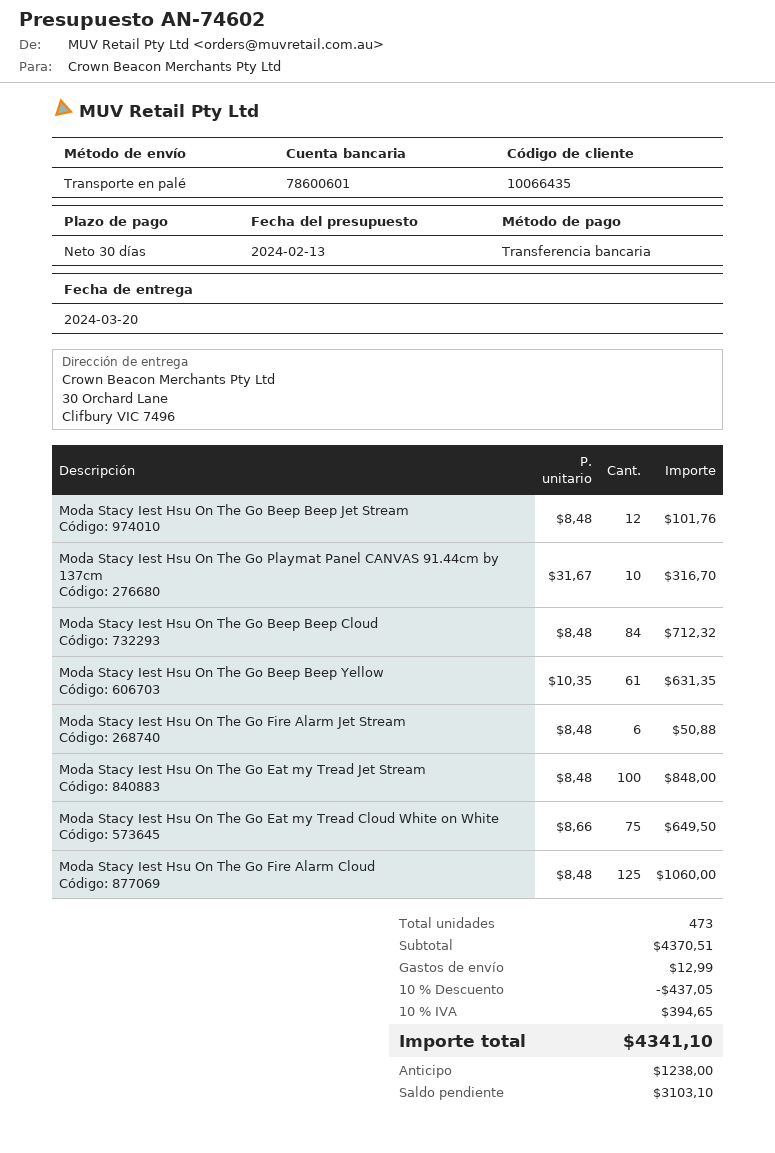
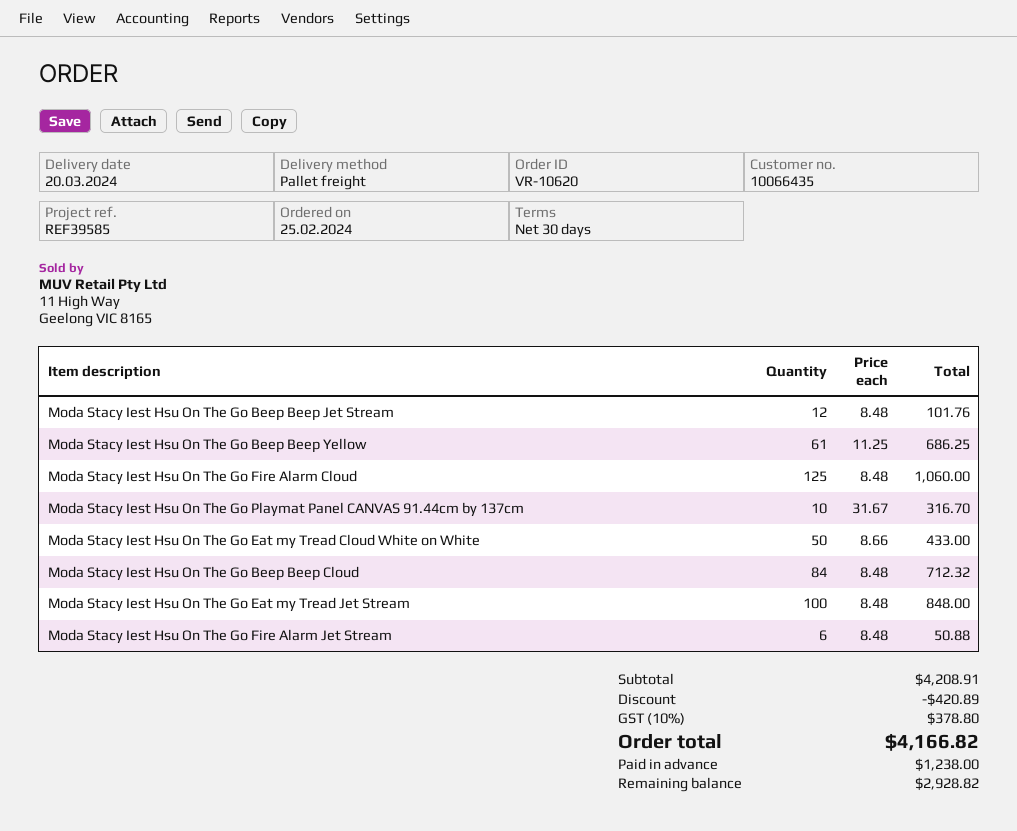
Moda Stacy Iest Hsu On The Go Beep Beep Yellow: 61 x 10.35 = 631.35 -> 61 x 11.25 = 686.25
Moda Stacy Iest Hsu On The Go Eat my Tread Cloud White on White: 75 x 8.66 = 649.50 -> 50 x 8.66 = 433.00
subtotal: 4370.51 -> 4208.91
discount: 437.05 -> 420.89
shipping: 12.99 -> none
tax: 10% = 394.65 -> 10% = 378.80
total: 4341.10 -> 4166.82
balance: 3103.10 -> 2928.82

